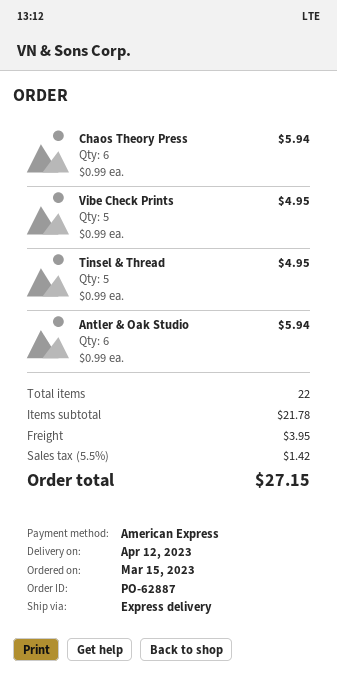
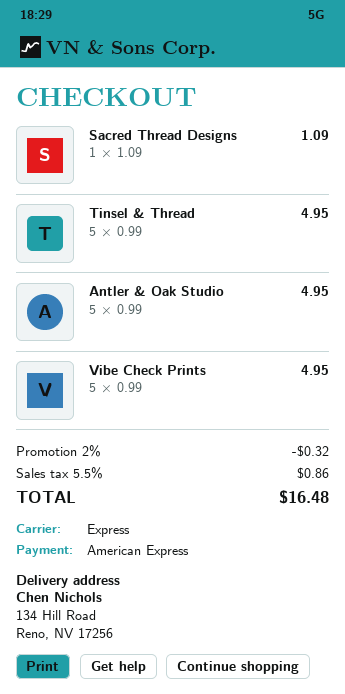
Chaos Theory Press: 6 x 0.99 = 5.94 -> none
Antler & Oak Studio: 6 x 0.99 = 5.94 -> 5 x 0.99 = 4.95
Sacred Thread Designs: none -> 1 x 1.09 = 1.09
discount: none -> 2% = 0.32
shipping: 3.95 -> none
tax: 5.5% = 1.42 -> 5.5% = 0.86
total: 27.15 -> 16.48

